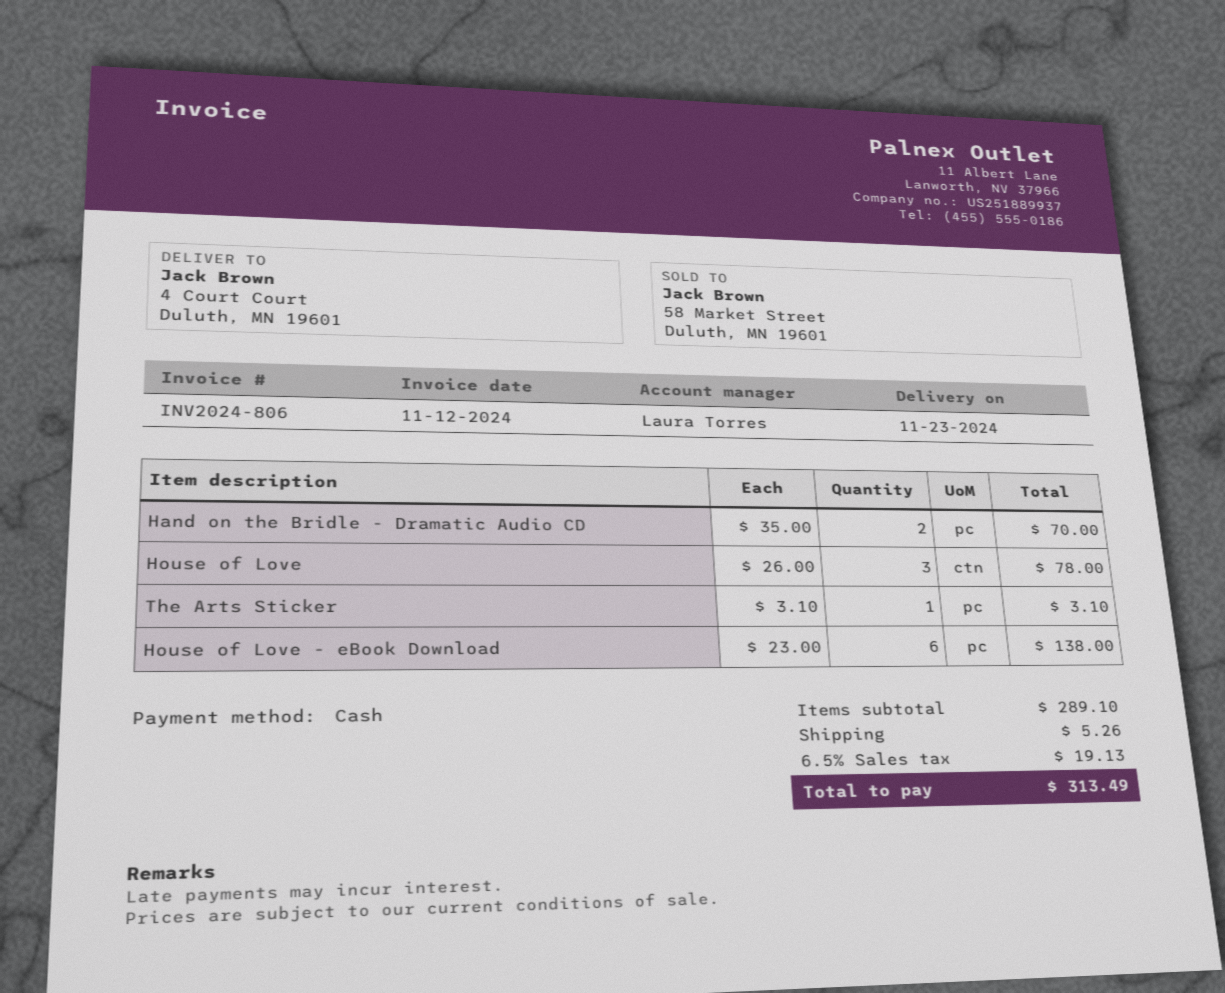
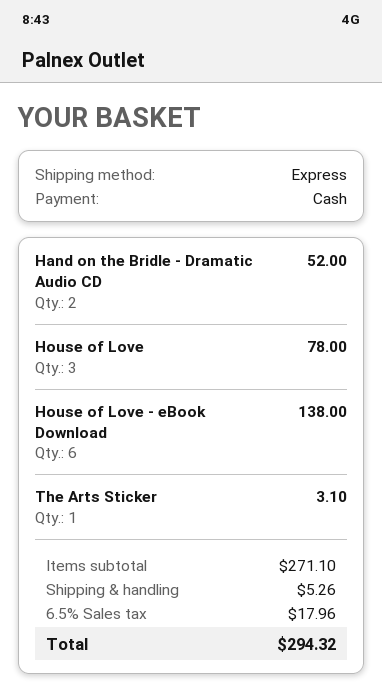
Hand on the Bridle - Dramatic Audio CD: 2 for 70.00 -> 2 for 52.00
subtotal: 289.10 -> 271.10
tax: 6.5% = 19.13 -> 6.5% = 17.96
total: 313.49 -> 294.32

